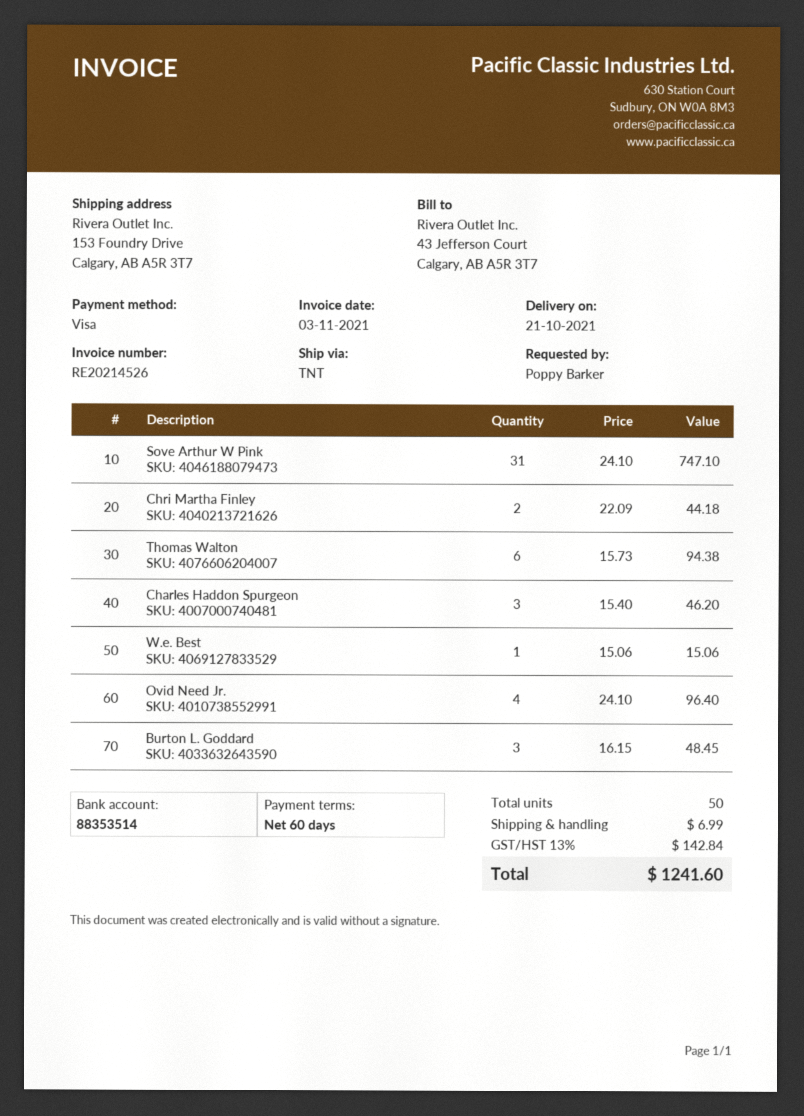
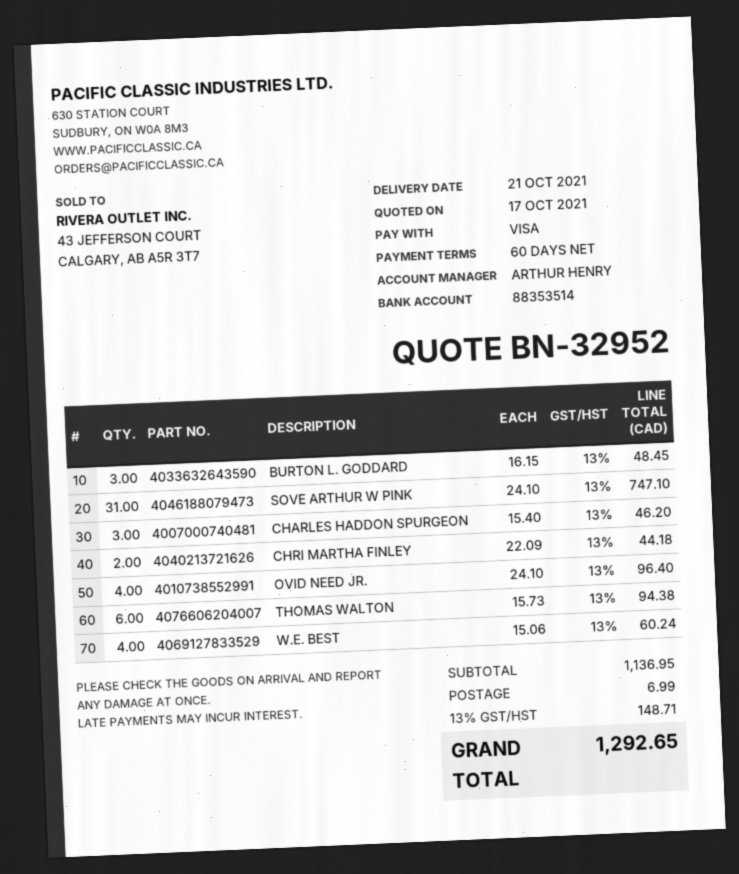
W.e. Best: 1 x 15.06 = 15.06 -> 4 x 15.06 = 60.24
tax: 13% = 142.84 -> 13% = 148.71
total: 1241.60 -> 1292.65

